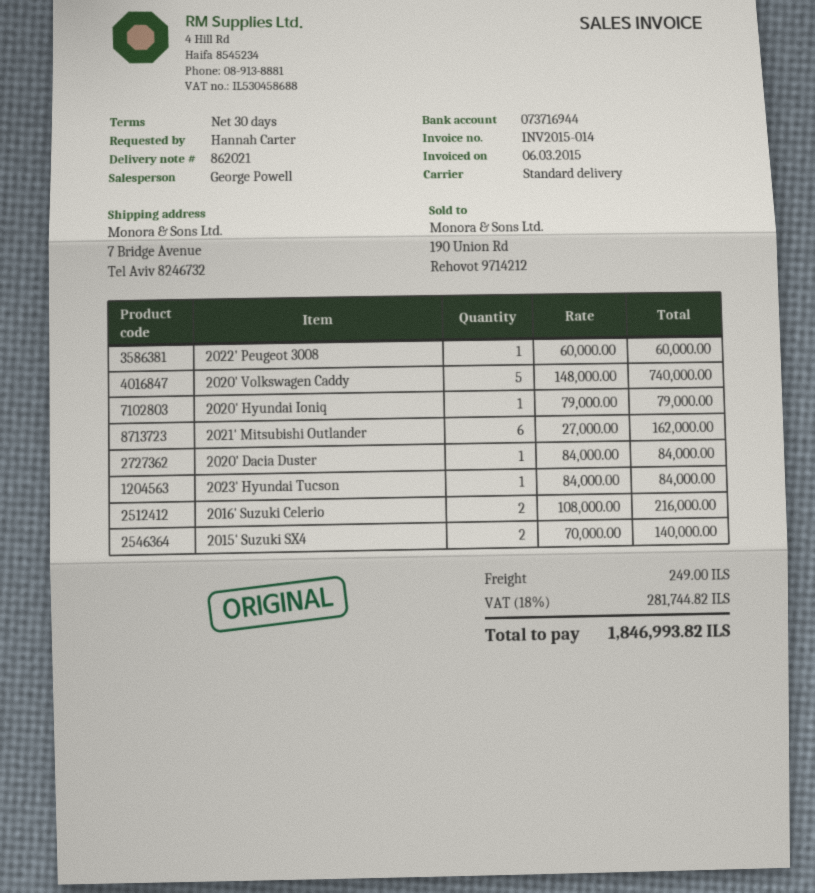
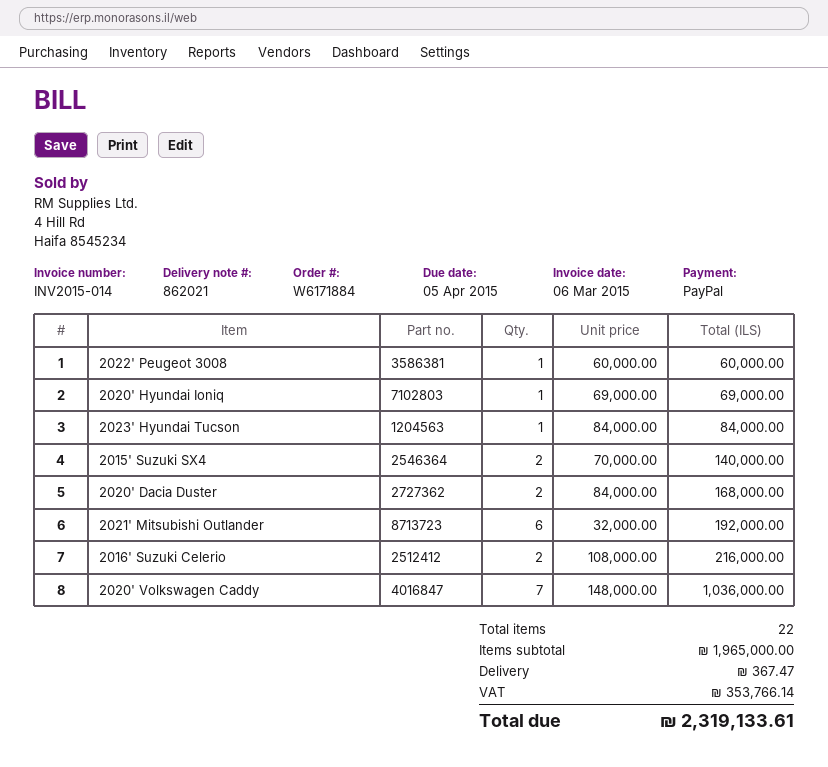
2020' Volkswagen Caddy: 5 x 148000.00 = 740000.00 -> 7 x 148000.00 = 1036000.00
2020' Hyundai Ioniq: 1 x 79000.00 = 79000.00 -> 1 x 69000.00 = 69000.00
2021' Mitsubishi Outlander: 6 x 27000.00 = 162000.00 -> 6 x 32000.00 = 192000.00
2020' Dacia Duster: 1 x 84000.00 = 84000.00 -> 2 x 84000.00 = 168000.00
shipping: 249.00 -> 367.47
tax: 281744.82 -> 353766.14
total: 1846993.82 -> 2319133.61

